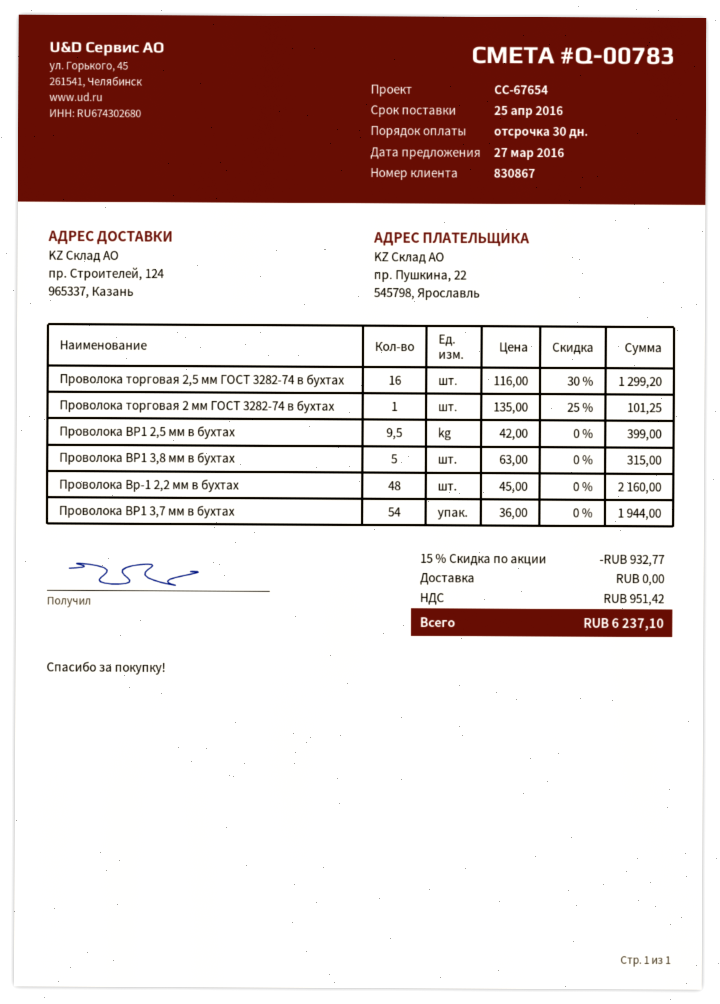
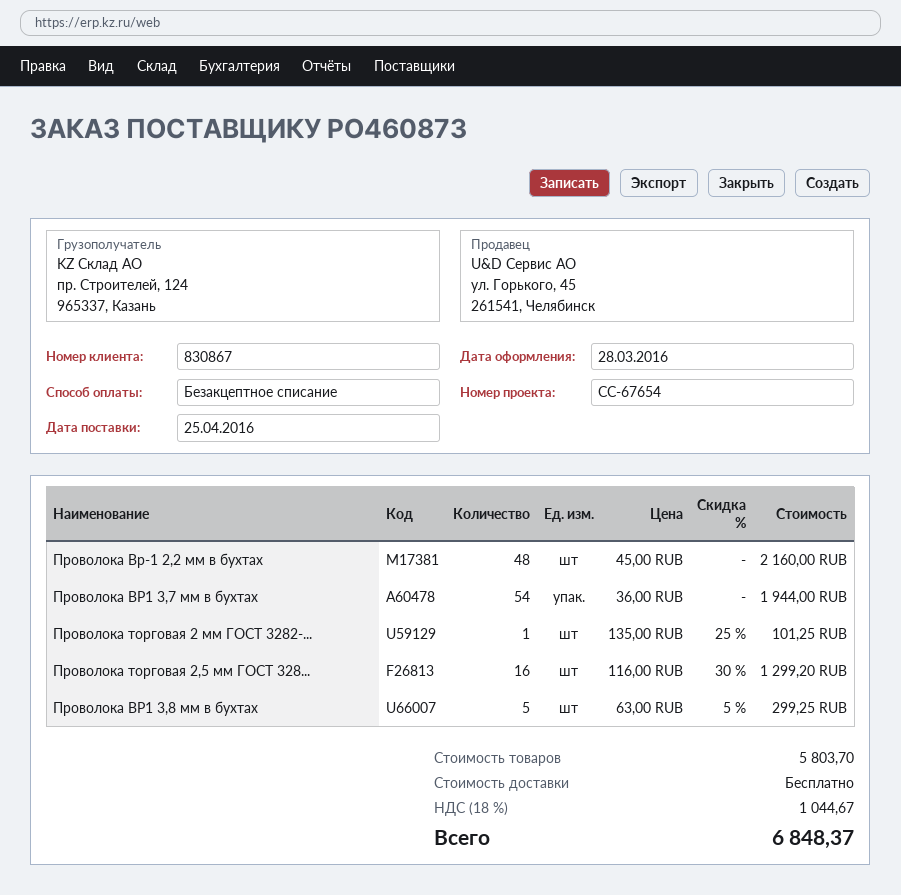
Проволока ВР1 2,5 мм в бухтах: 9.5 x 42.00 = 399.00 -> none
Проволока ВР1 3,8 мм в бухтах: 5 x 63.00 = 315.00 -> 5 x 63.00 - 5% = 299.25
discount: 15% = 932.77 -> none
tax: 951.42 -> 1044.67
total: 6237.10 -> 6848.37

